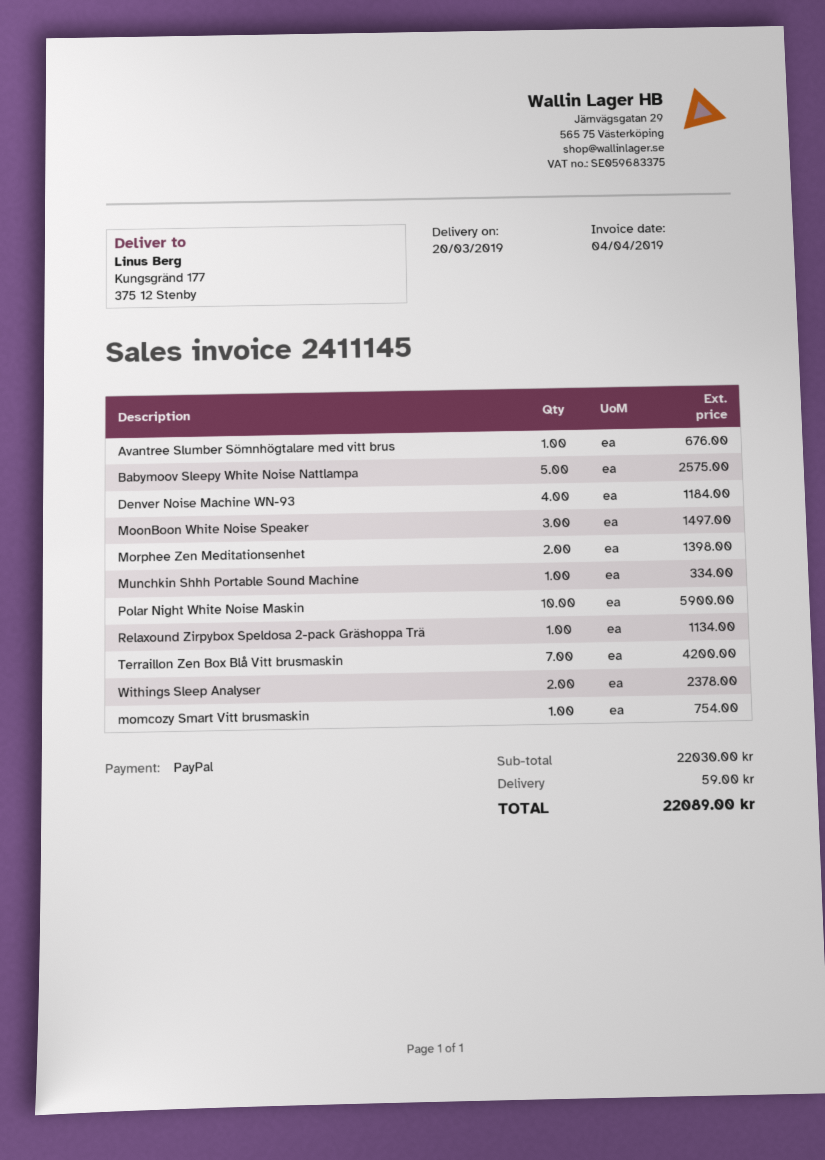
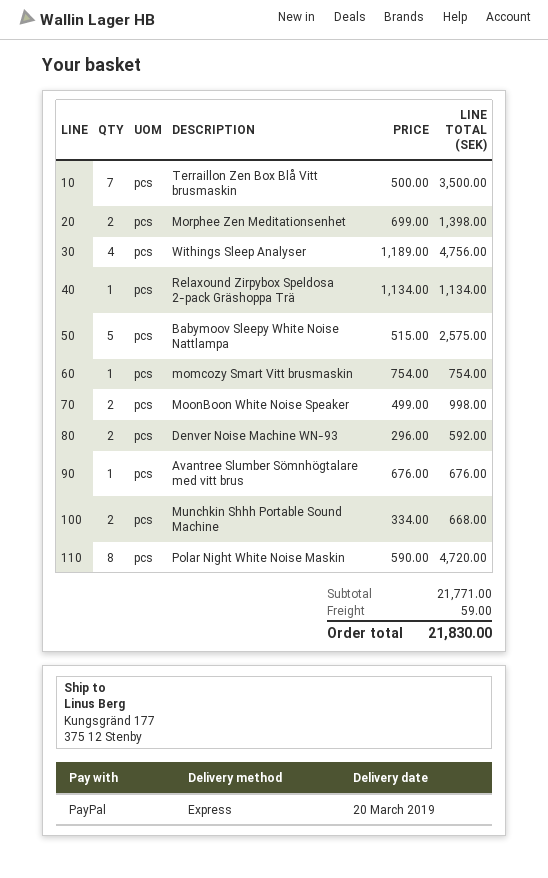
Denver Noise Machine WN-93: 4 for 1184.00 -> 2 for 592.00
MoonBoon White Noise Speaker: 3 for 1497.00 -> 2 for 998.00
Munchkin Shhh Portable Sound Machine: 1 for 334.00 -> 2 for 668.00
Polar Night White Noise Maskin: 10 for 5900.00 -> 8 for 4720.00
Terraillon Zen Box Blå Vitt brusmaskin: 7 for 4200.00 -> 7 for 3500.00
Withings Sleep Analyser: 2 for 2378.00 -> 4 for 4756.00
subtotal: 22030.00 -> 21771.00
total: 22089.00 -> 21830.00

